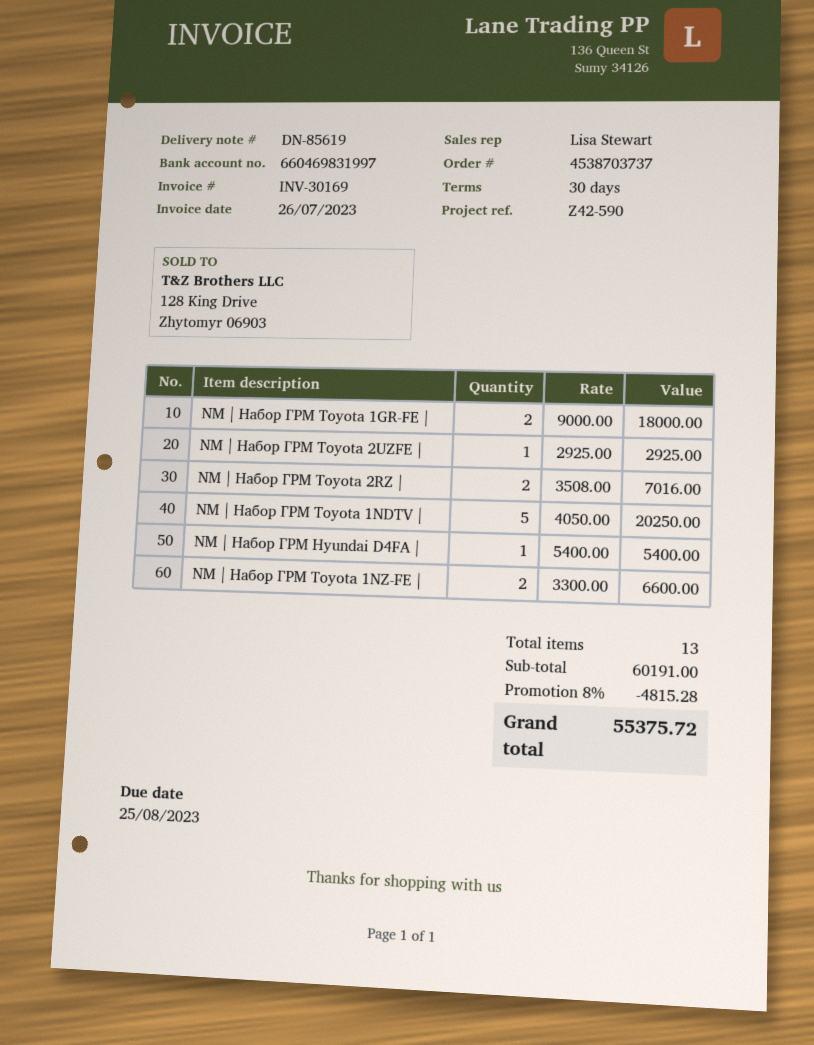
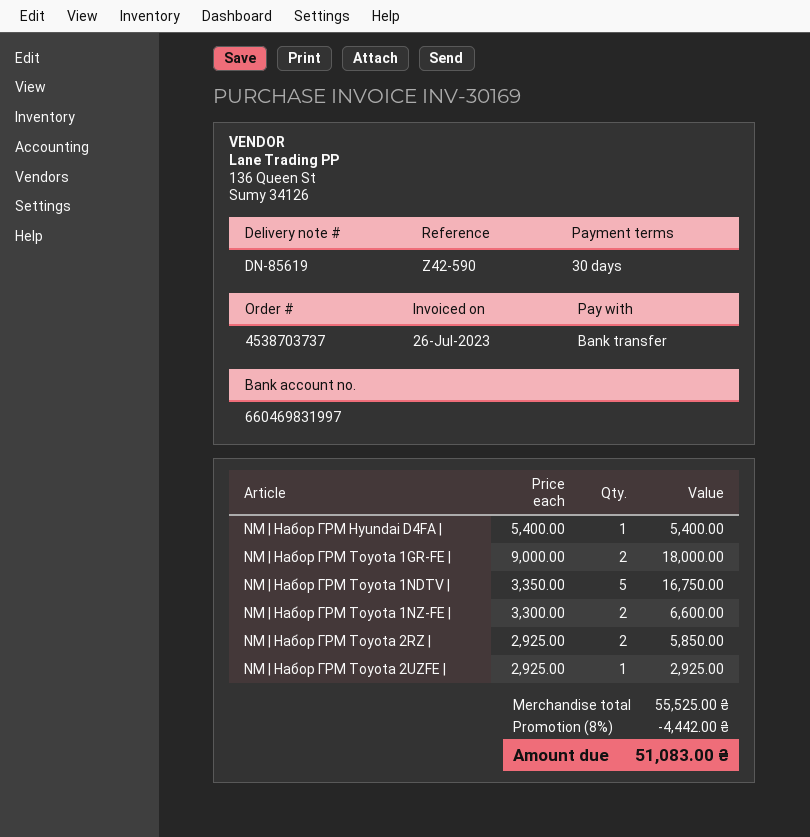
NM | Набор ГРМ Toyota 2RZ |: 2 x 3508.00 = 7016.00 -> 2 x 2925.00 = 5850.00
NM | Набор ГРМ Toyota 1NDTV |: 5 x 4050.00 = 20250.00 -> 5 x 3350.00 = 16750.00
subtotal: 60191.00 -> 55525.00
discount: 8% = 4815.28 -> 8% = 4442.00
total: 55375.72 -> 51083.00

